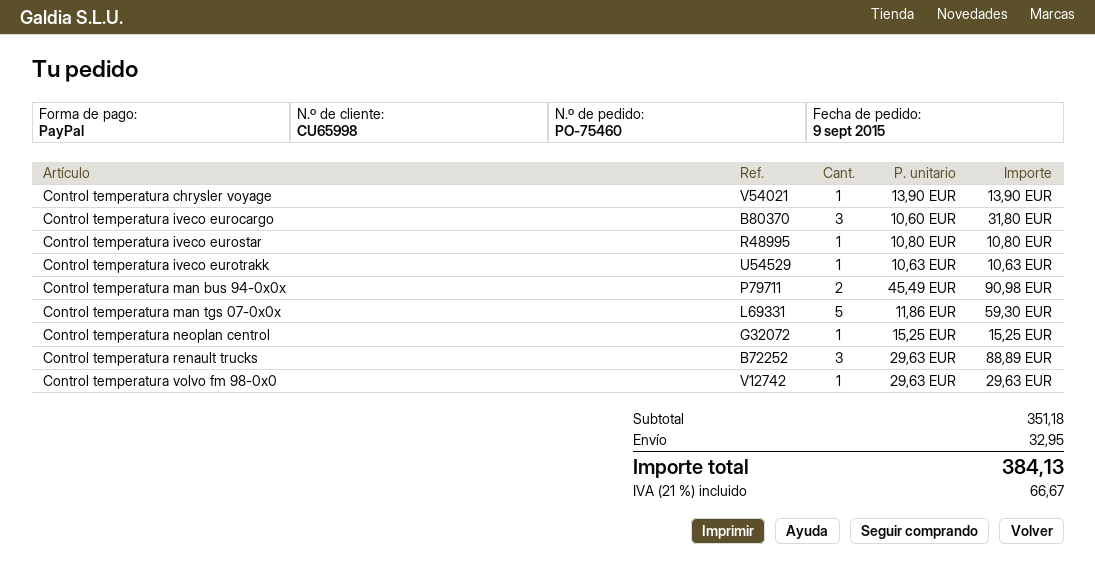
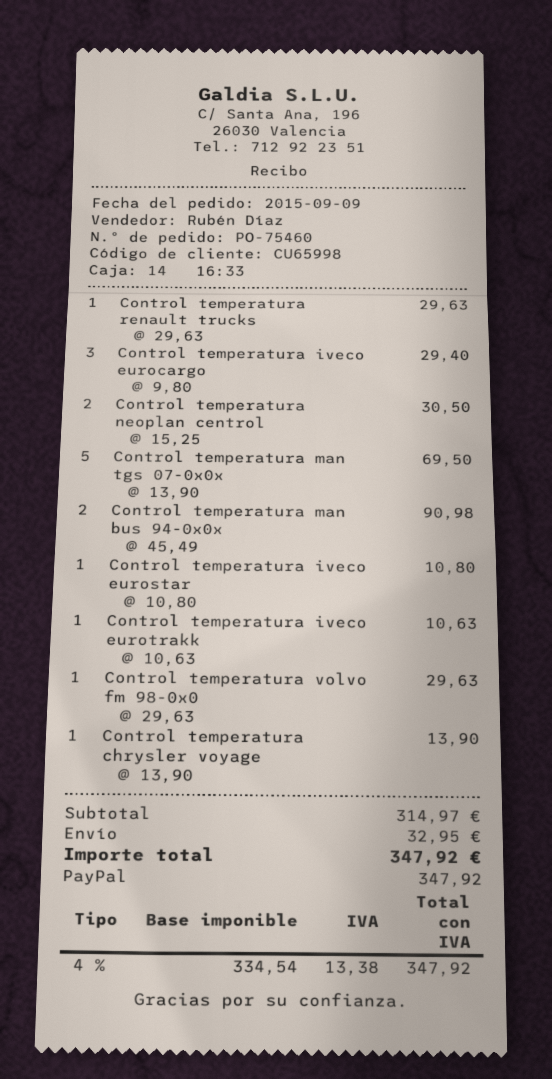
Control temperatura iveco eurocargo: 3 x 10.60 = 31.80 -> 3 x 9.80 = 29.40
Control temperatura man tgs 07-0x0x: 5 x 11.86 = 59.30 -> 5 x 13.90 = 69.50
Control temperatura neoplan centrol: 1 x 15.25 = 15.25 -> 2 x 15.25 = 30.50
Control temperatura renault trucks: 3 x 29.63 = 88.89 -> 1 x 29.63 = 29.63
subtotal: 351.18 -> 314.97
tax: 21% = 66.67 -> 4% = 13.38
total: 384.13 -> 347.92

